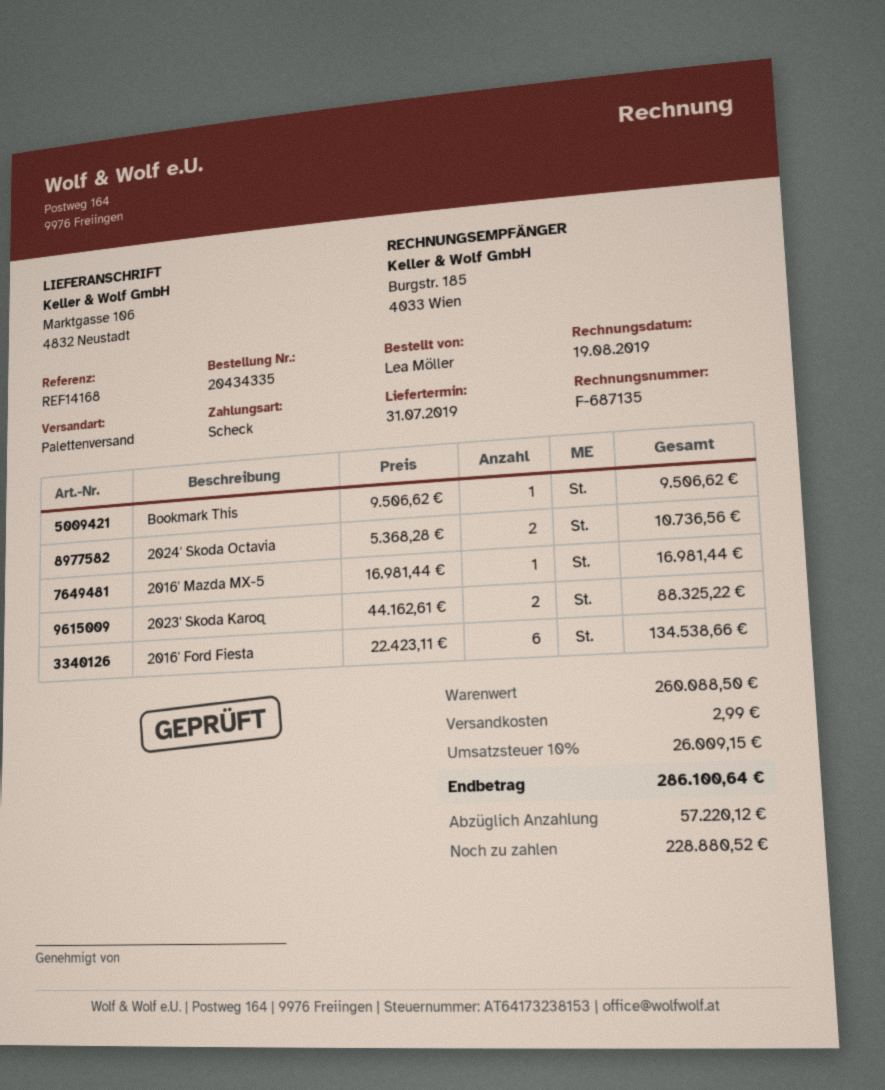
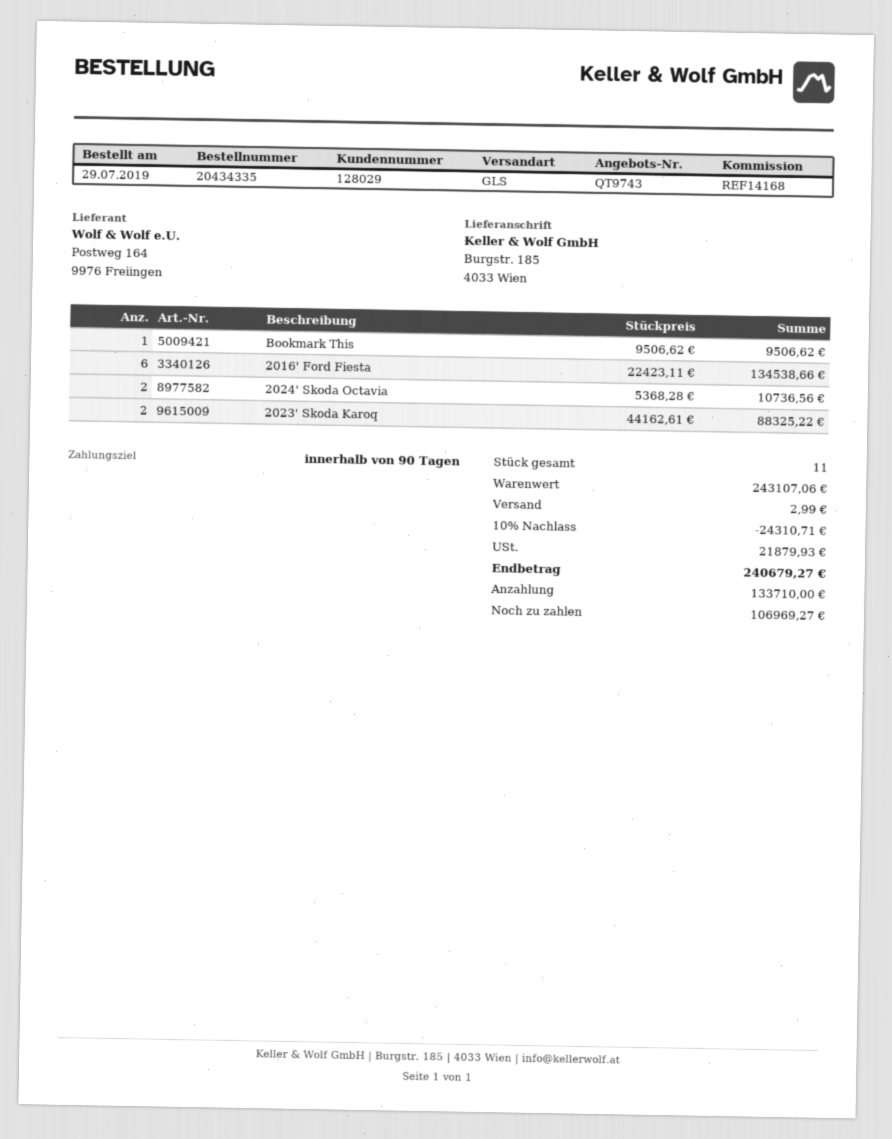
shipping method: pallet freight -> GLS
ship to: Marktgasse 106, 4832 Neustadt -> Burgstr. 185, 4033 Wien
2016' Mazda MX-5: 1 x 16981.44 = 16981.44 -> none
subtotal: 260088.50 -> 243107.06
discount: none -> 10% = 24310.71
tax: 26009.15 -> 21879.93
total: 286100.64 -> 240679.27
deposit: 57220.12 -> 133710.00
balance: 228880.52 -> 106969.27

